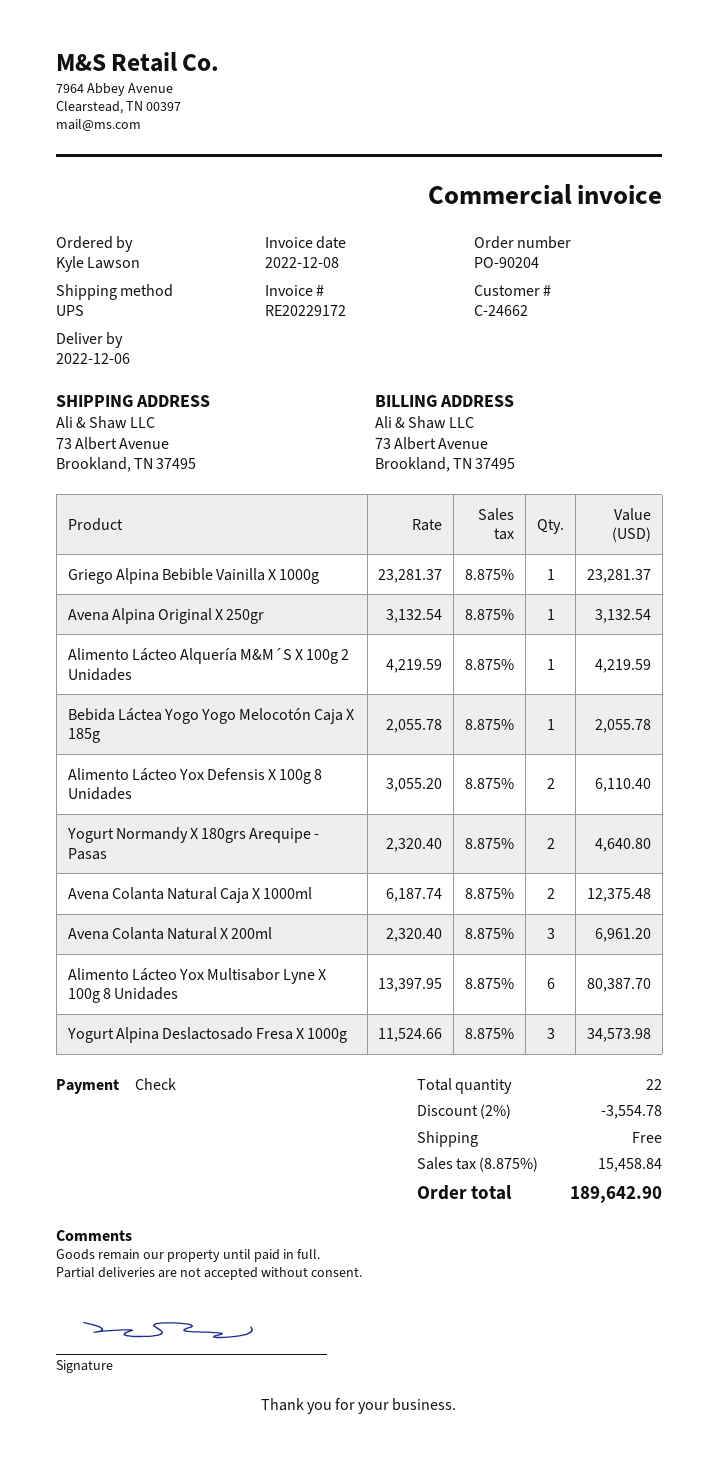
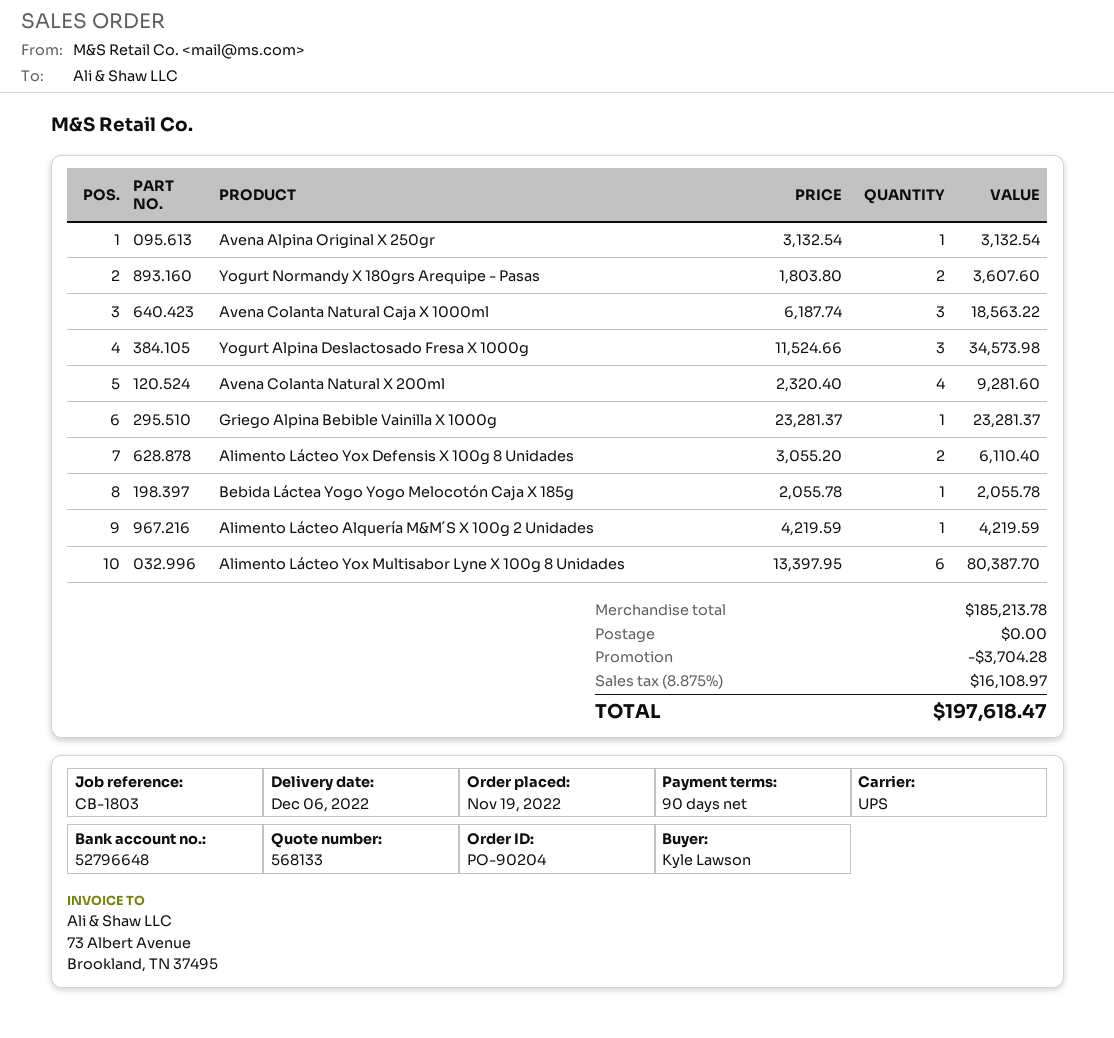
Yogurt Normandy X 180grs Arequipe - Pasas: 2 x 2320.40 = 4640.80 -> 2 x 1803.80 = 3607.60
Avena Colanta Natural Caja X 1000ml: 2 x 6187.74 = 12375.48 -> 3 x 6187.74 = 18563.22
Avena Colanta Natural X 200ml: 3 x 2320.40 = 6961.20 -> 4 x 2320.40 = 9281.60
discount: 3554.78 -> 3704.28
tax: 8.875% = 15458.84 -> 8.875% = 16108.97
total: 189642.90 -> 197618.47

